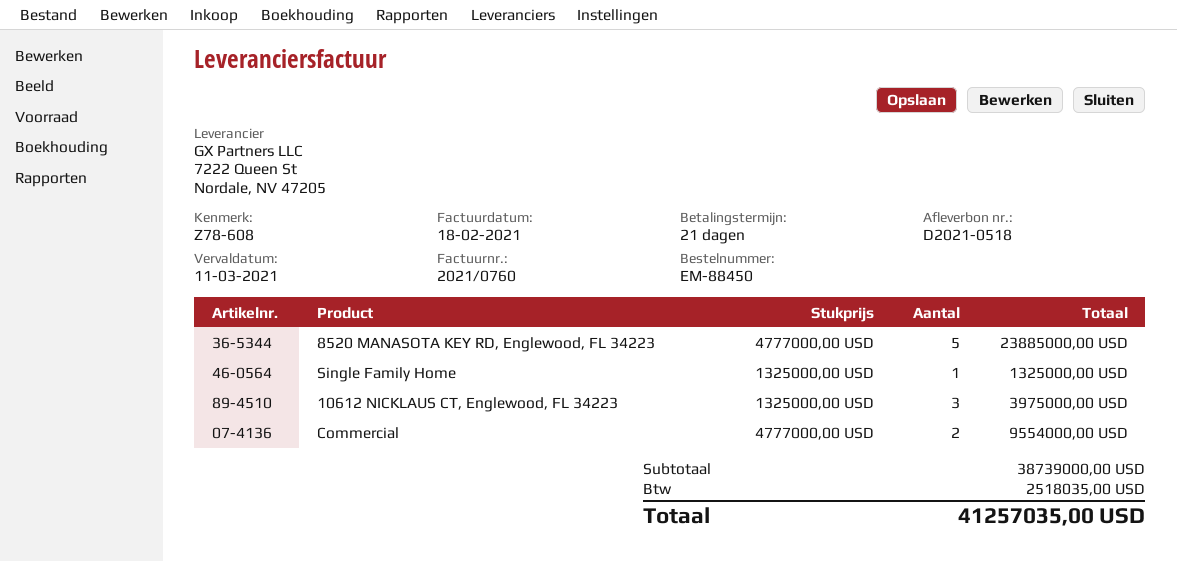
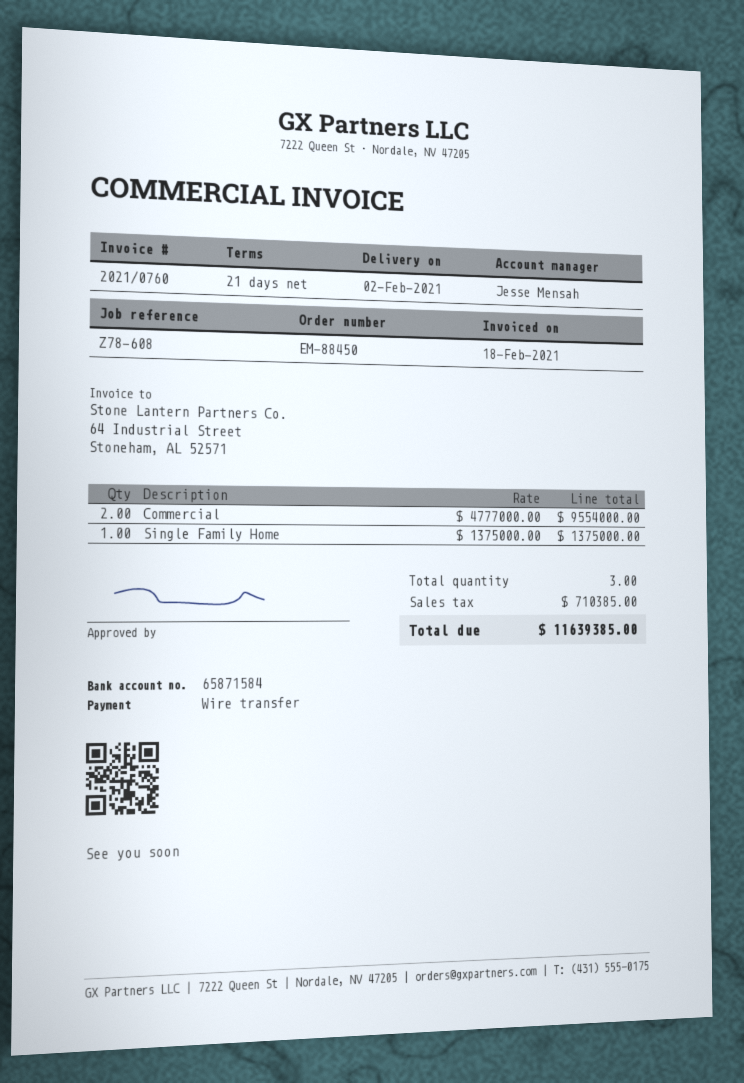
8520 MANASOTA KEY RD, Englewood, FL 34223: 5 x 4777000.00 = 23885000.00 -> none
Single Family Home: 1 x 1325000.00 = 1325000.00 -> 1 x 1375000.00 = 1375000.00
10612 NICKLAUS CT, Englewood, FL 34223: 3 x 1325000.00 = 3975000.00 -> none
tax: 2518035.00 -> 710385.00
total: 41257035.00 -> 11639385.00

